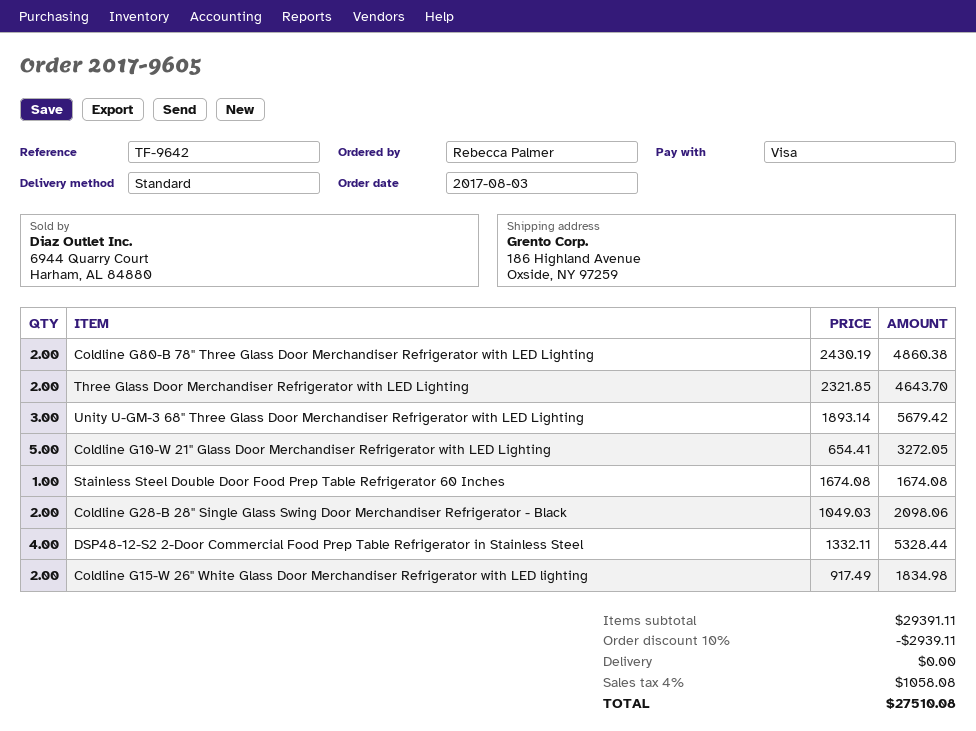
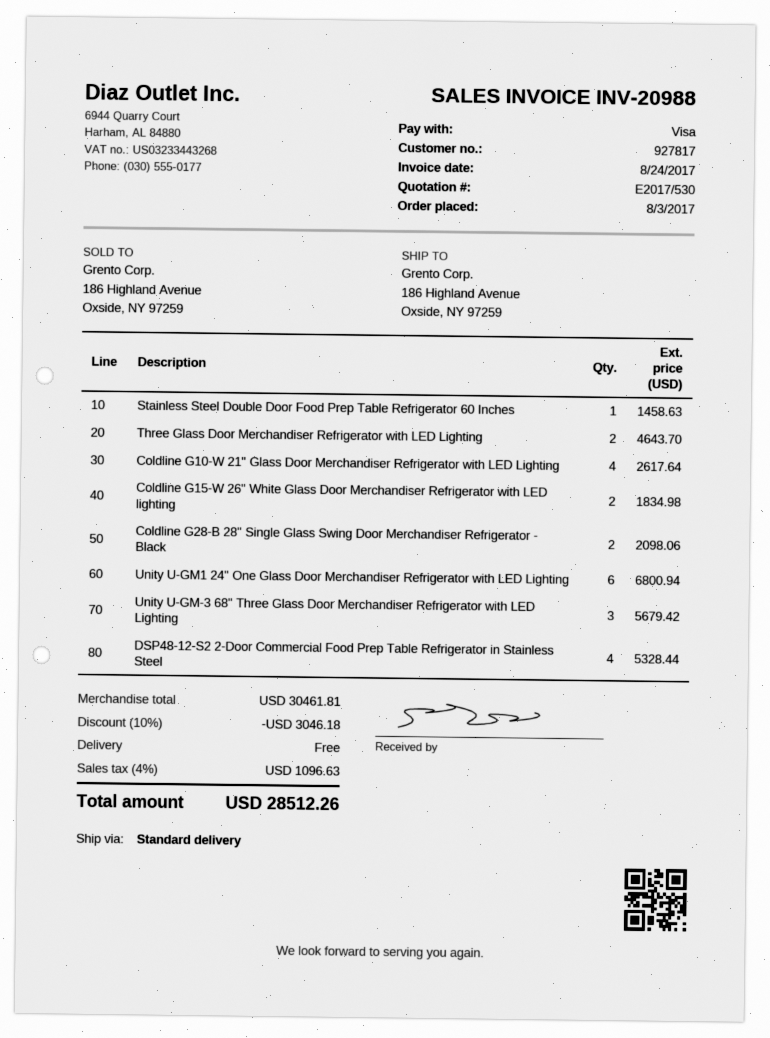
Coldline G80-B 78" Three Glass Door Merchandiser Refrigerator with LED Lighting: 2 for 4860.38 -> none
Coldline G10-W 21" Glass Door Merchandiser Refrigerator with LED Lighting: 5 for 3272.05 -> 4 for 2617.64
Stainless Steel Double Door Food Prep Table Refrigerator 60 Inches: 1 for 1674.08 -> 1 for 1458.63
Unity U-GM1 24" One Glass Door Merchandiser Refrigerator with LED Lighting: none -> 6 for 6800.94
subtotal: 29391.11 -> 30461.81
discount: 10% = 2939.11 -> 10% = 3046.18
tax: 4% = 1058.08 -> 4% = 1096.63
total: 27510.08 -> 28512.26

